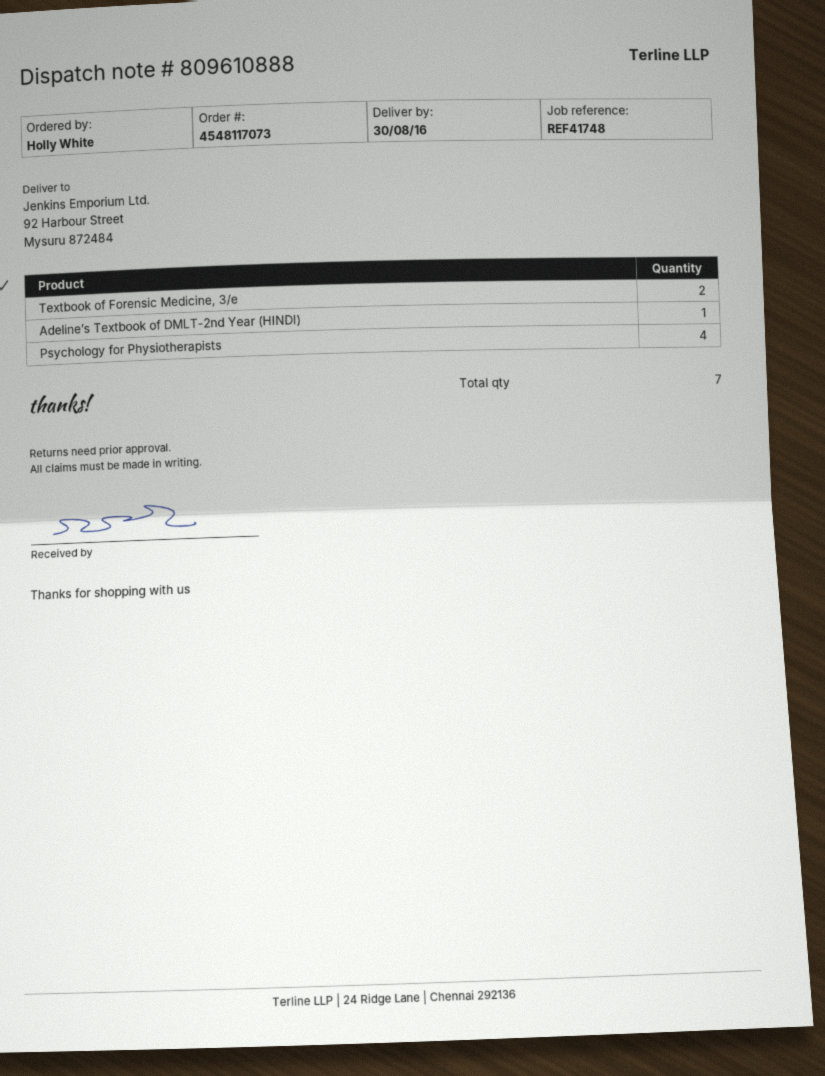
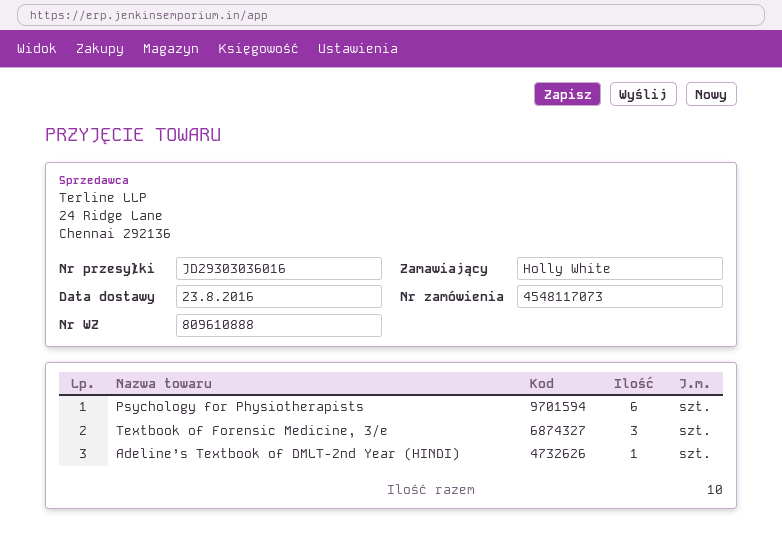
delivery date: 2016-08-30 -> 2016-08-23
Textbook of Forensic Medicine, 3/e: 2 -> 3
Psychology for Physiotherapists: 4 -> 6
total quantity: 7 -> 10

